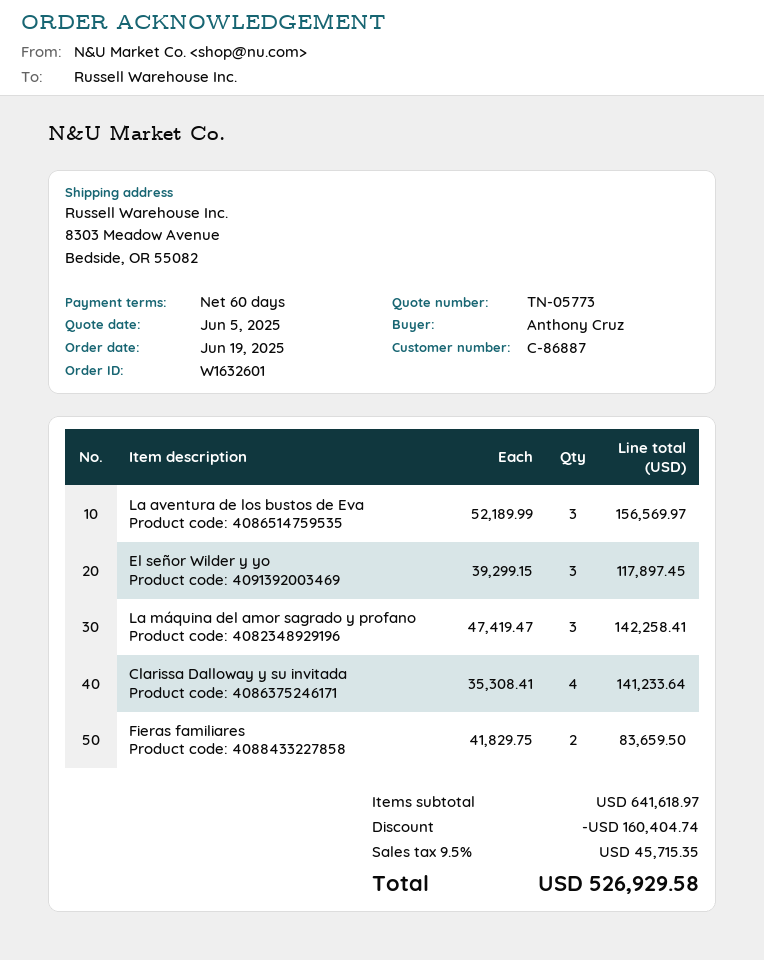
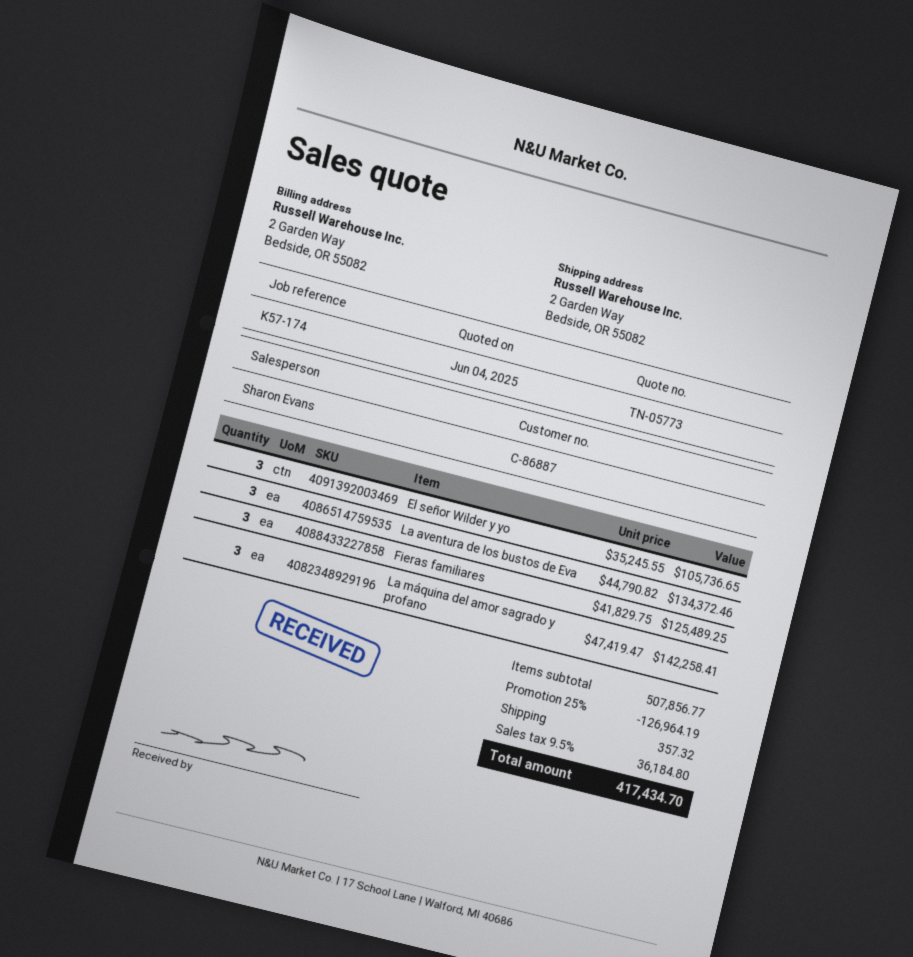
quote date: 2025-06-05 -> 2025-06-04
ship to: 8303 Meadow Avenue, Bedside, OR 55082 -> 2 Garden Way, Bedside, OR 55082
La aventura de los bustos de Eva: 3 x 52189.99 = 156569.97 -> 3 x 44790.82 = 134372.46
El señor Wilder y yo: 3 x 39299.15 = 117897.45 -> 3 x 35245.55 = 105736.65
Clarissa Dalloway y su invitada: 4 x 35308.41 = 141233.64 -> none
Fieras familiares: 2 x 41829.75 = 83659.50 -> 3 x 41829.75 = 125489.25
subtotal: 641618.97 -> 507856.77
discount: 160404.74 -> 126964.19
shipping: none -> 357.32
tax: 9.5% = 45715.35 -> 9.5% = 36184.80
total: 526929.58 -> 417434.70

